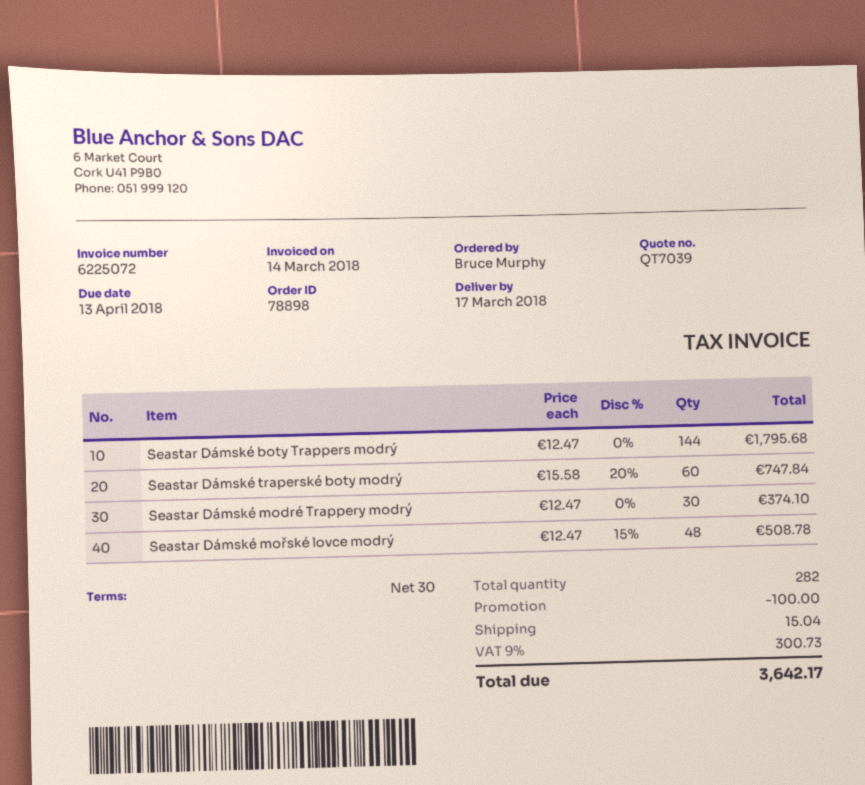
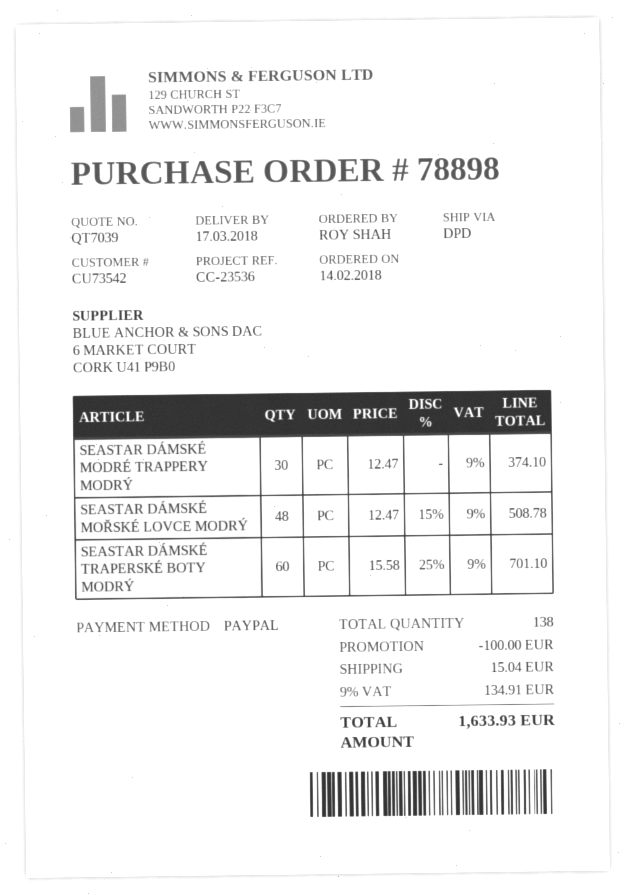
ordered by: Bruce Murphy -> ROY SHAH
Seastar Dámské boty Trappers modrý: 144 x 12.47 = 1795.68 -> none
Seastar Dámské traperské boty modrý: 60 x 15.58 - 20% = 747.84 -> 60 x 15.58 - 25% = 701.10
total quantity: 282 -> 138
tax: 9% = 300.73 -> 9% = 134.91
total: 3642.17 -> 1633.93

